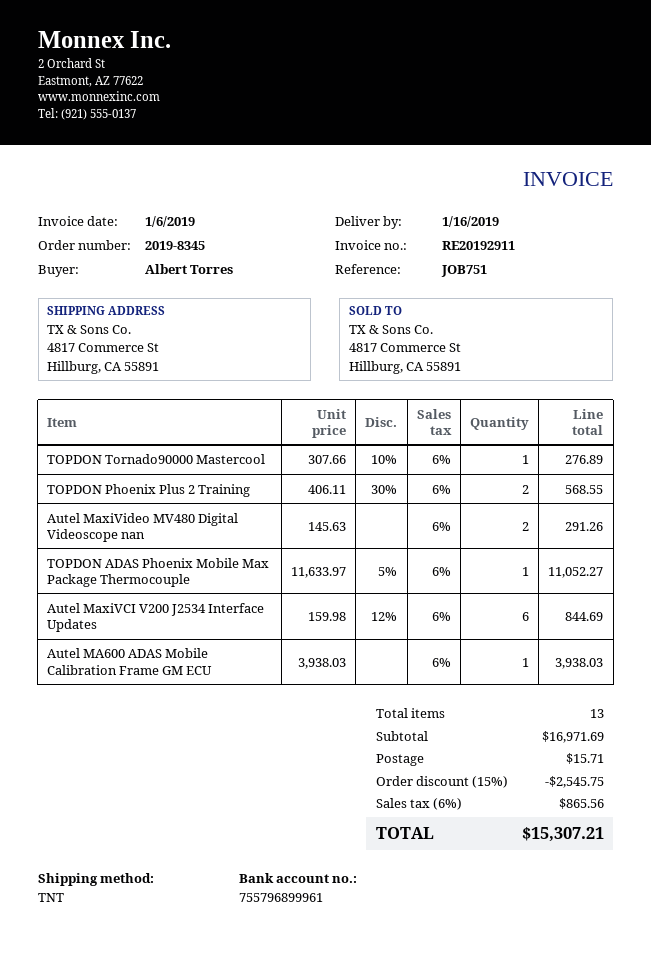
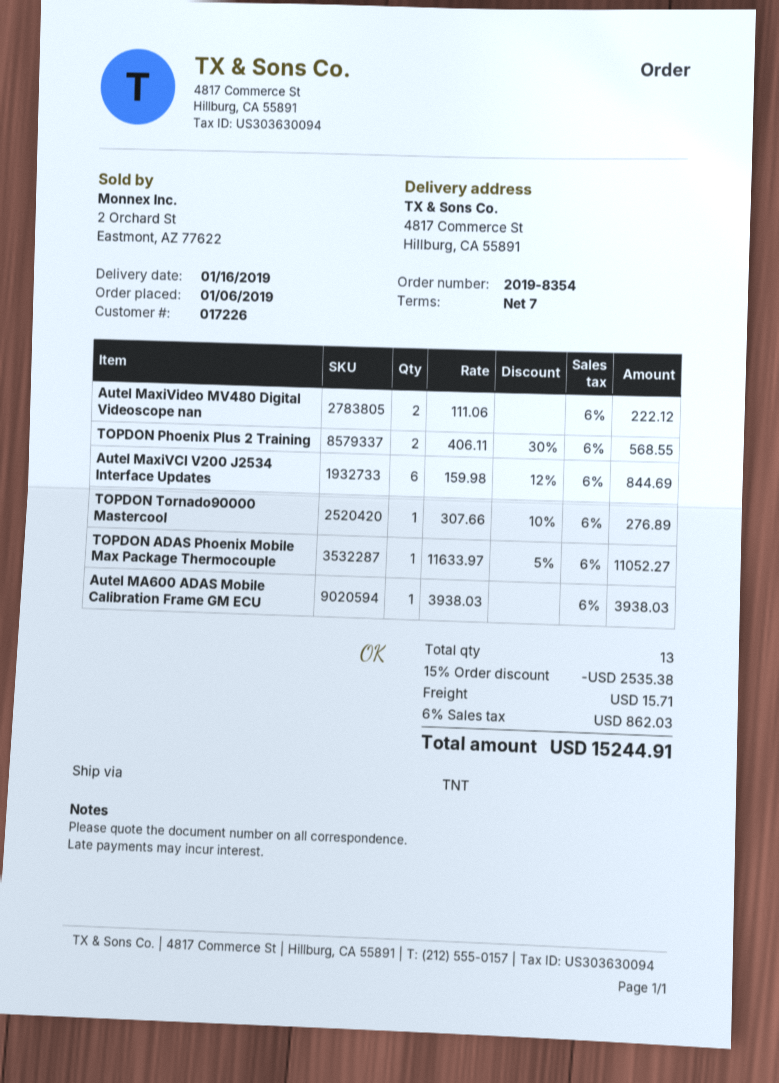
order number: 2019-8345 -> 2019-8354
Autel MaxiVideo MV480 Digital Videoscope nan: 2 x 145.63 = 291.26 -> 2 x 111.06 = 222.12
discount: 15% = 2545.75 -> 15% = 2535.38
tax: 6% = 865.56 -> 6% = 862.03
total: 15307.21 -> 15244.91

